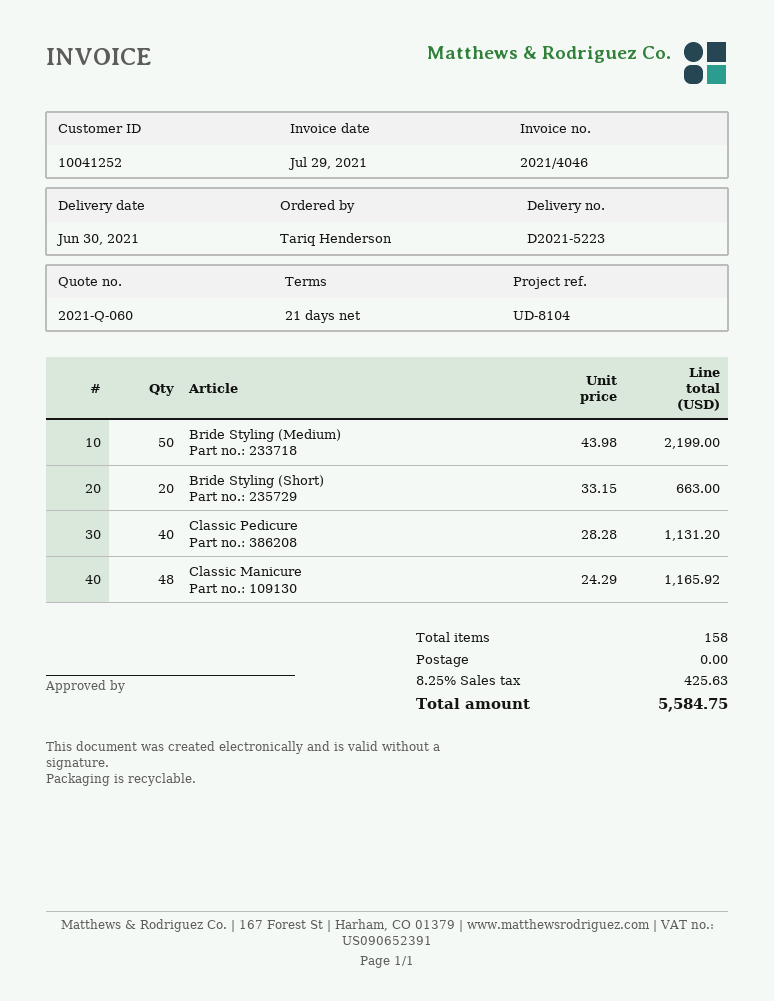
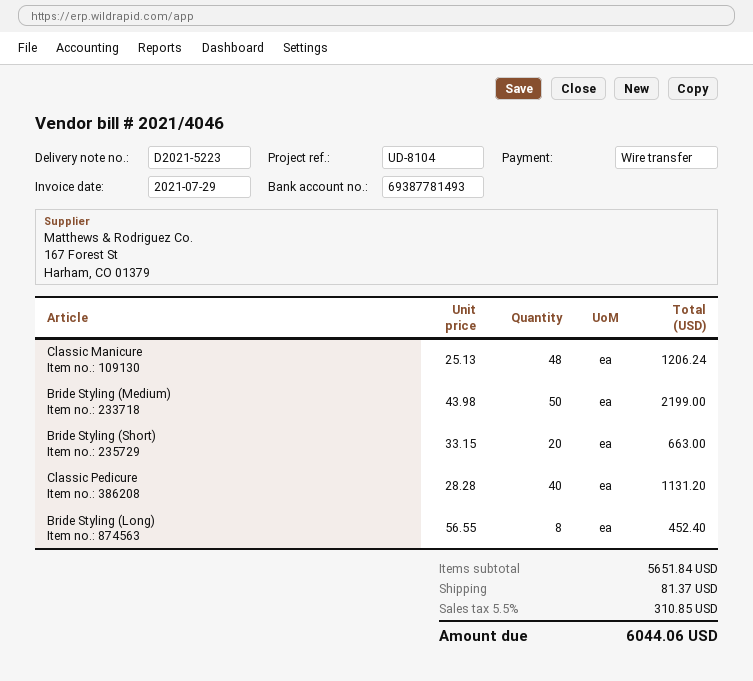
Classic Manicure: 48 x 24.29 = 1165.92 -> 48 x 25.13 = 1206.24
Bride Styling (Long): none -> 8 x 56.55 = 452.40
shipping: 0.00 -> 81.37
tax: 8.25% = 425.63 -> 5.5% = 310.85
total: 5584.75 -> 6044.06

